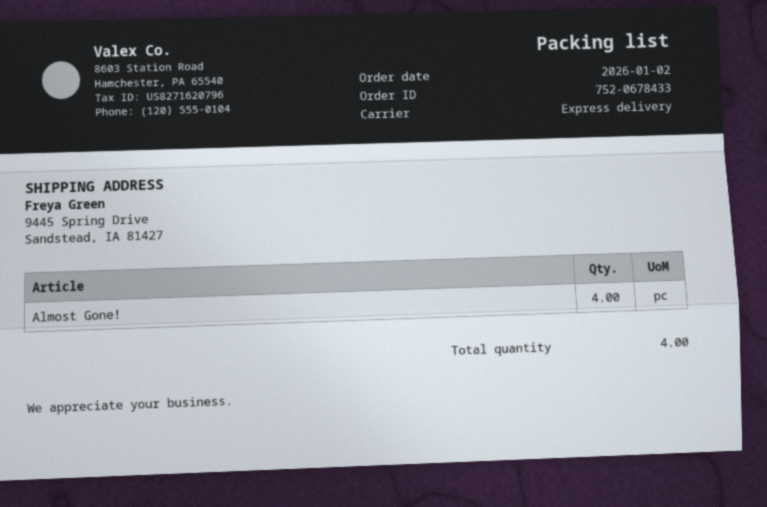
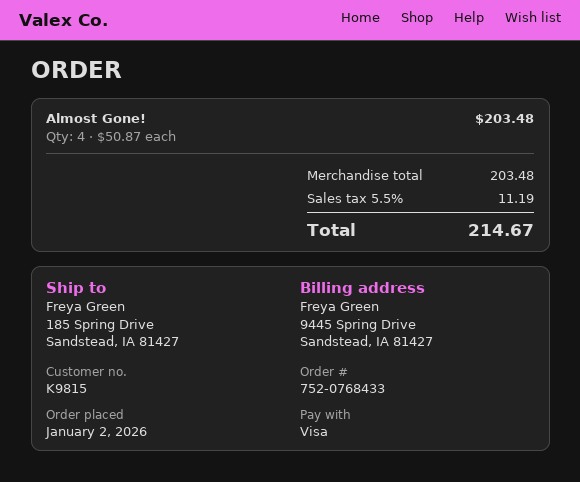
order number: 752-0678433 -> 752-0768433
ship to: 9445 Spring Drive, Sandstead, IA 81427 -> 185 Spring Drive, Sandstead, IA 81427

